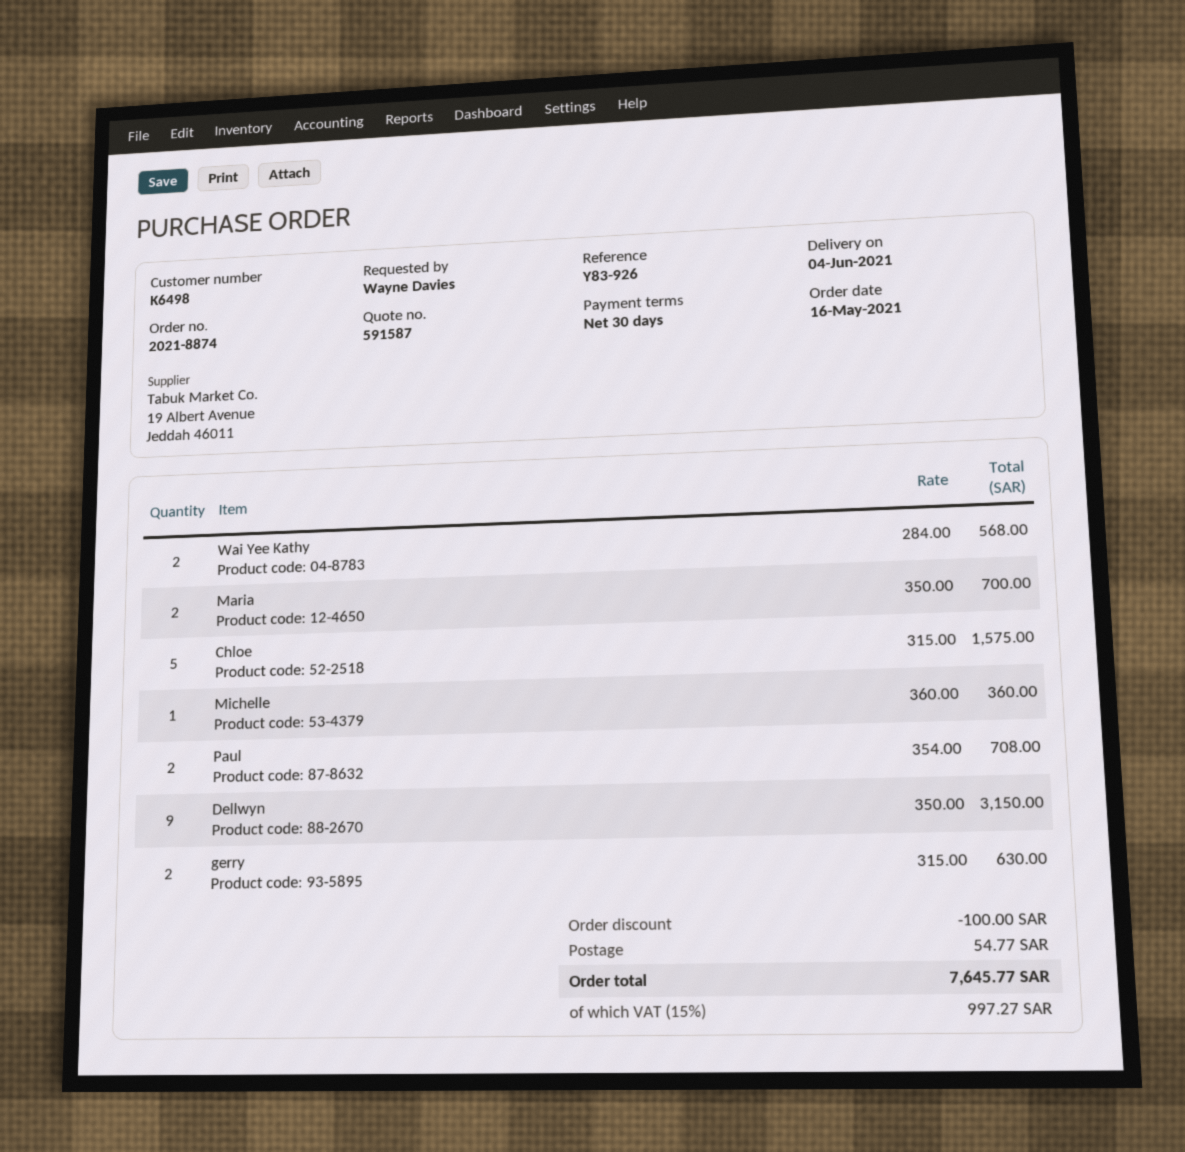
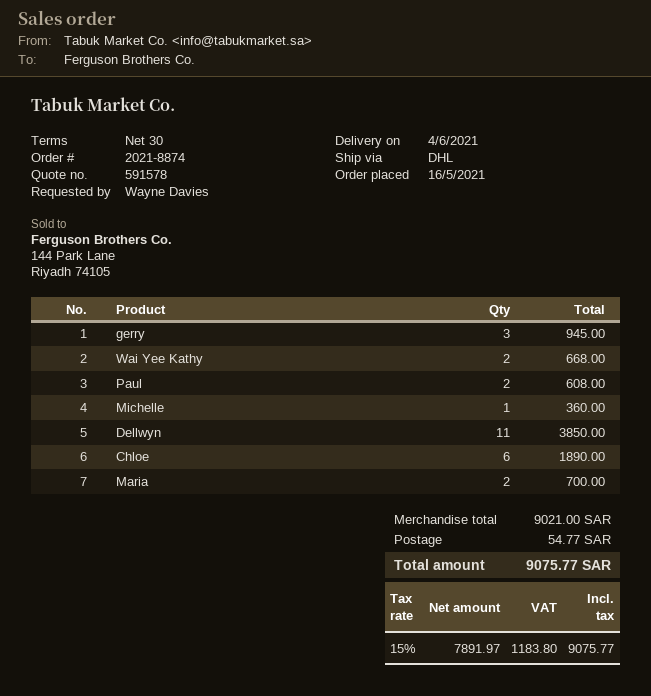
quote number: 591587 -> 591578
Wai Yee Kathy: 2 for 568.00 -> 2 for 668.00
Chloe: 5 for 1575.00 -> 6 for 1890.00
Paul: 2 for 708.00 -> 2 for 608.00
Dellwyn: 9 for 3150.00 -> 11 for 3850.00
gerry: 2 for 630.00 -> 3 for 945.00
discount: 100.00 -> none
tax: 15% = 997.27 -> 15% = 1183.80
total: 7645.77 -> 9075.77

